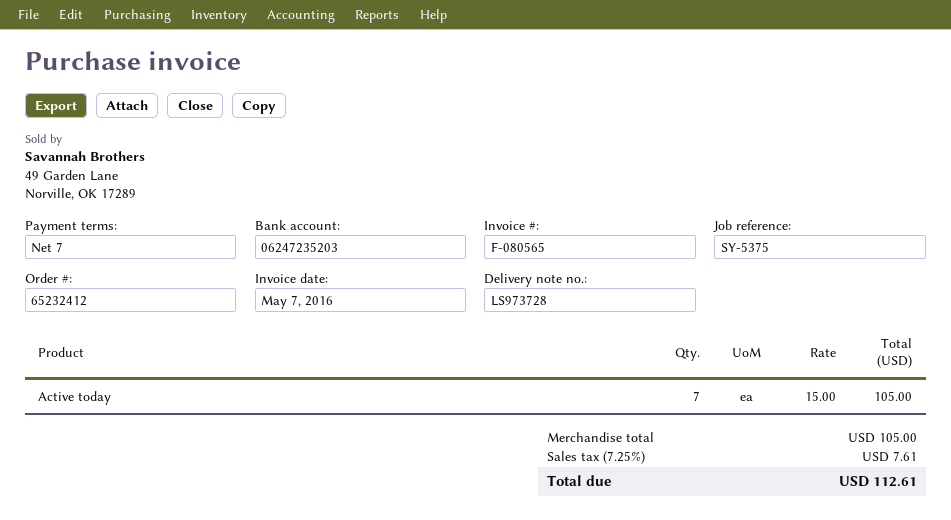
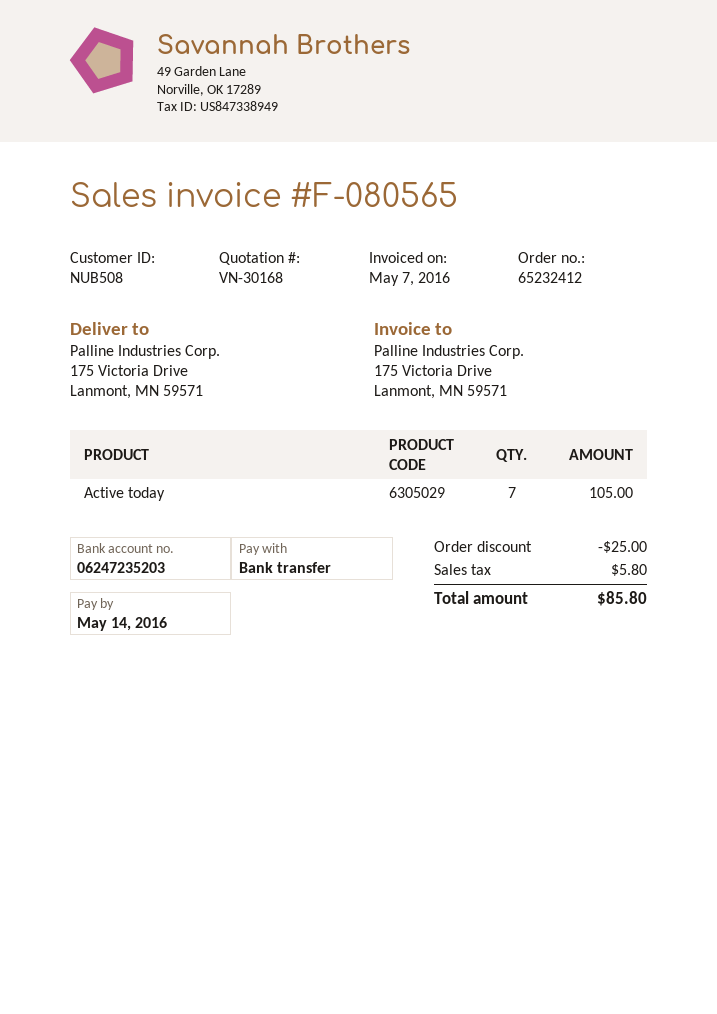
discount: none -> 25.00
tax: 7.61 -> 5.80
total: 112.61 -> 85.80

